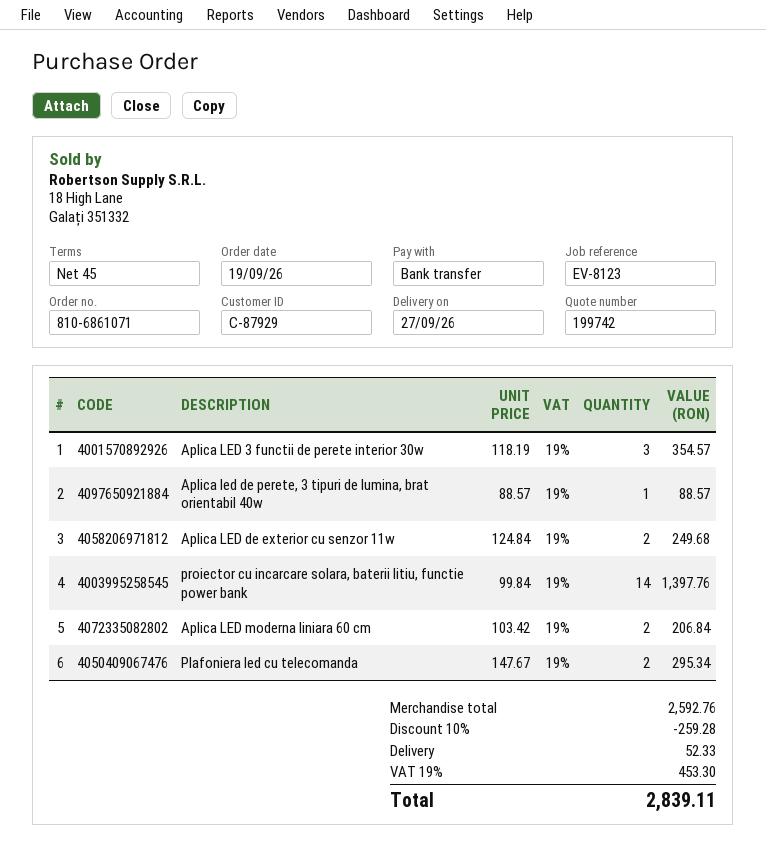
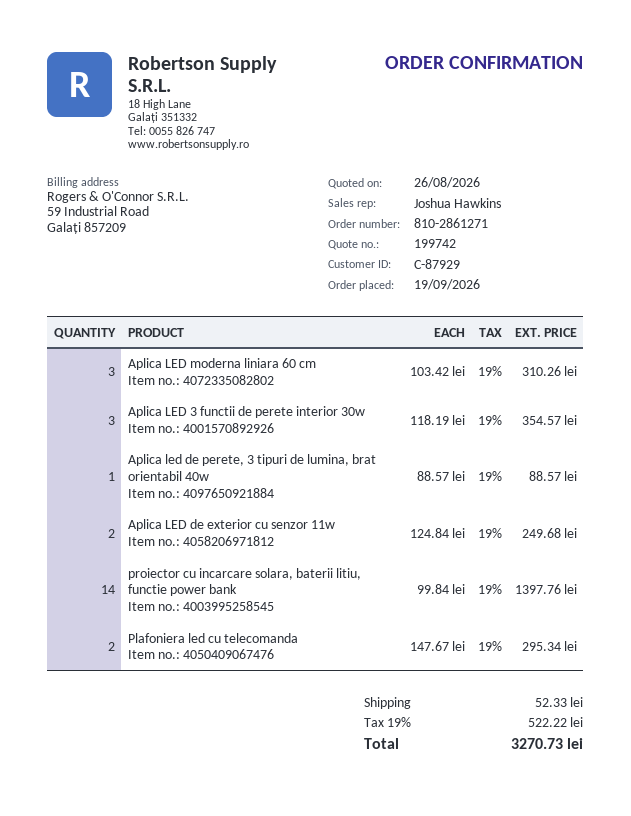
order number: 810-6861071 -> 810-2861271
Aplica LED moderna liniara 60 cm: 2 x 103.42 = 206.84 -> 3 x 103.42 = 310.26
discount: 10% = 259.28 -> none
tax: 19% = 453.30 -> 19% = 522.22
total: 2839.11 -> 3270.73

